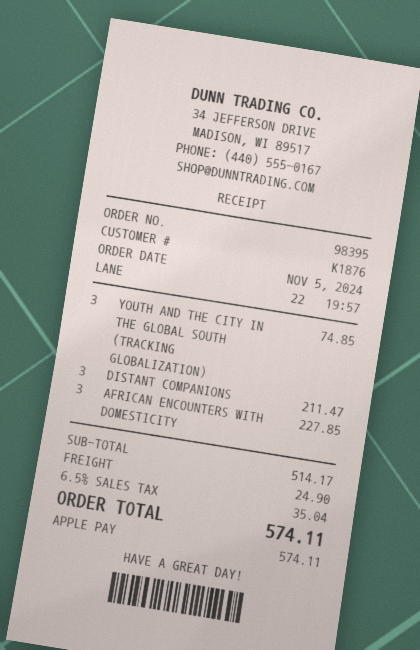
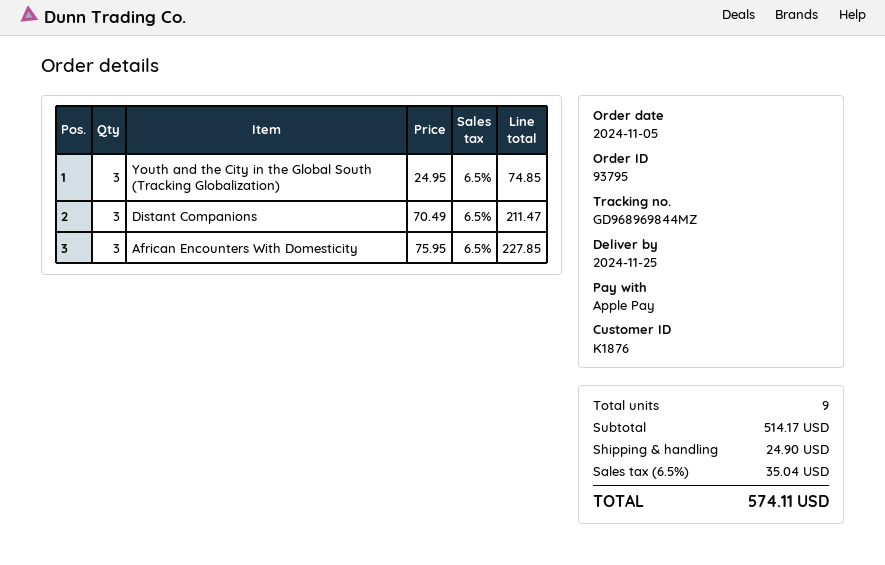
order number: 98395 -> 93795

